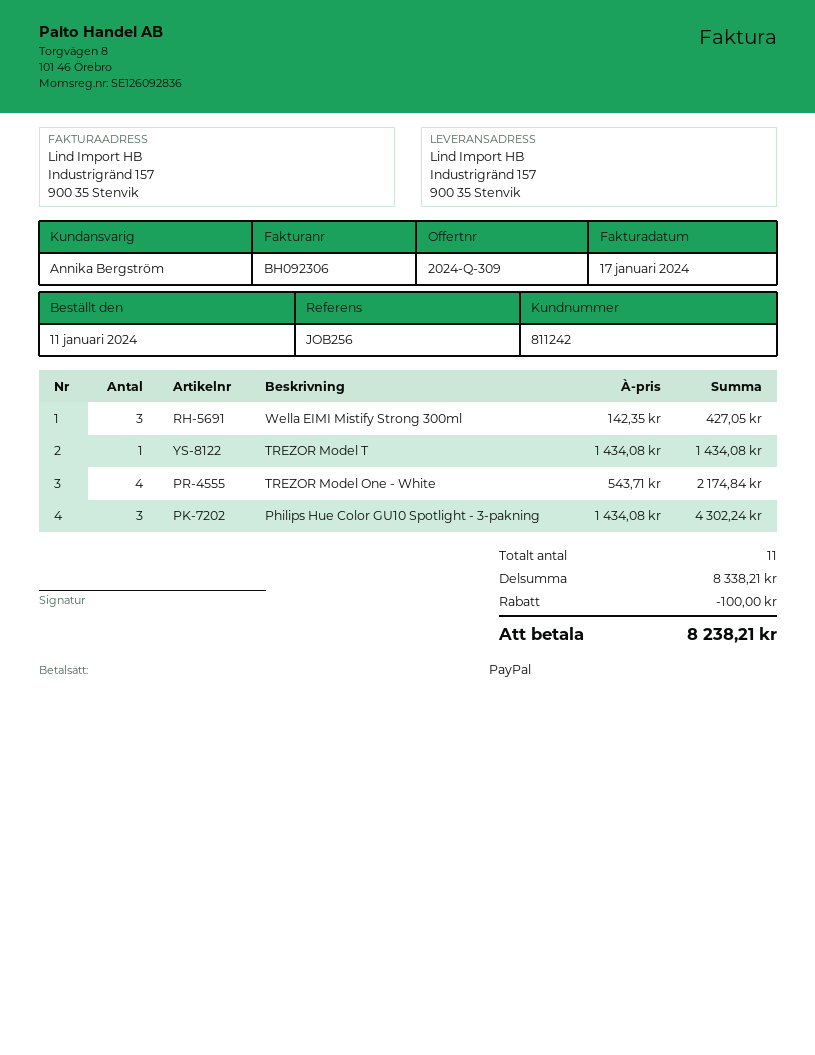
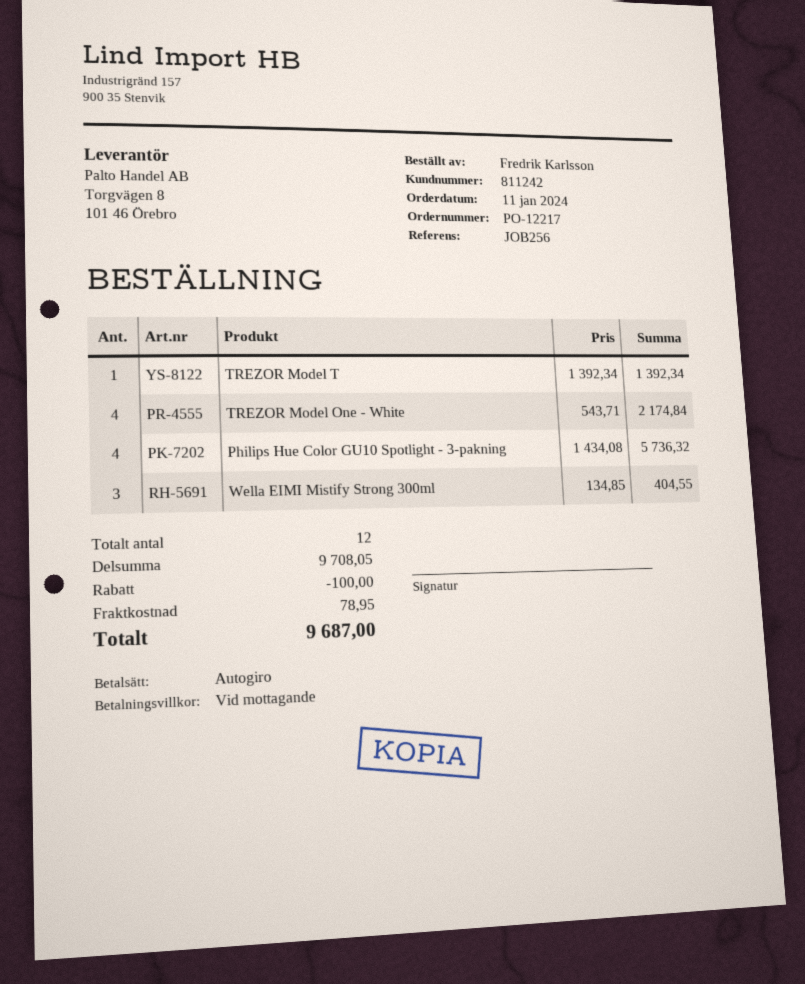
payment method: PayPal -> direct debit
Wella EIMI Mistify Strong 300ml: 3 x 142.35 = 427.05 -> 3 x 134.85 = 404.55
TREZOR Model T: 1 x 1434.08 = 1434.08 -> 1 x 1392.34 = 1392.34
Philips Hue Color GU10 Spotlight - 3-pakning: 3 x 1434.08 = 4302.24 -> 4 x 1434.08 = 5736.32
total quantity: 11 -> 12
subtotal: 8338.21 -> 9708.05
shipping: none -> 78.95
total: 8238.21 -> 9687.00

